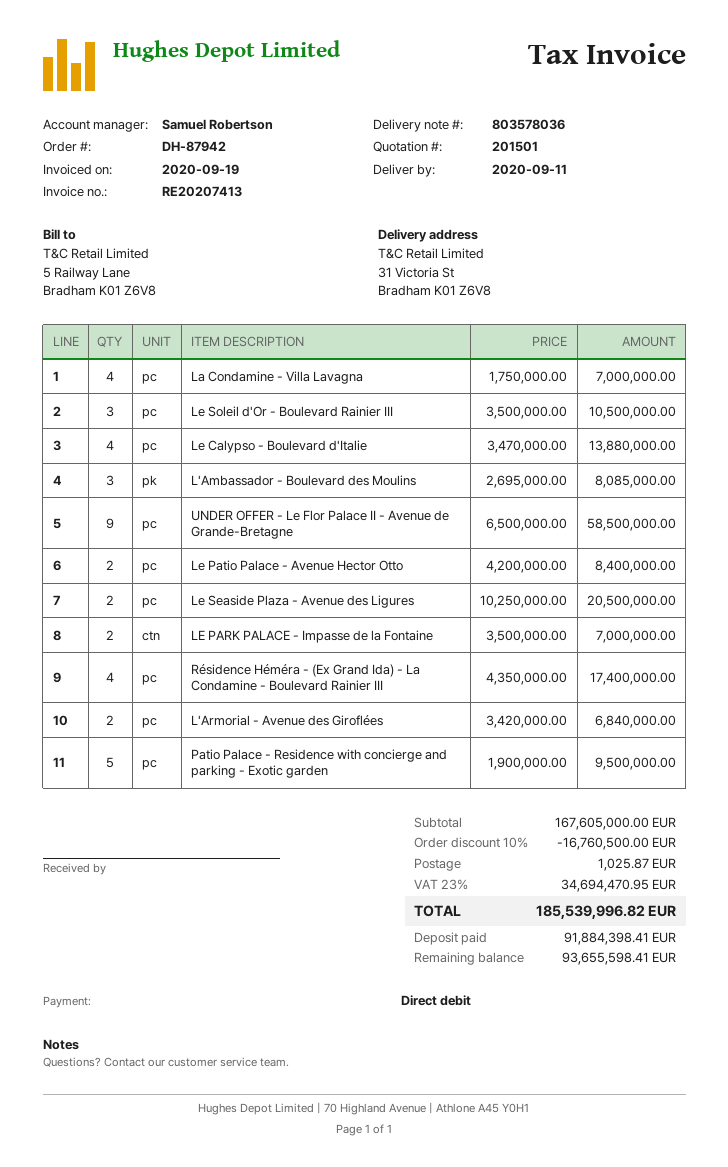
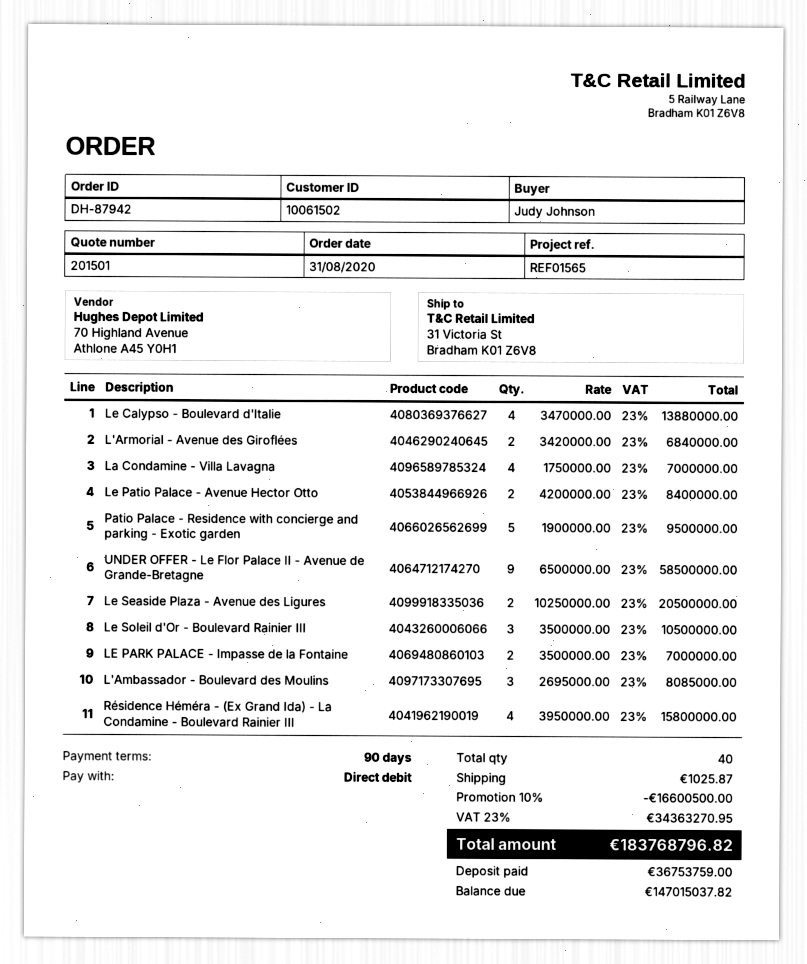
Résidence Héméra - (Ex Grand Ida) - La Condamine - Boulevard Rainier III: 4 x 4350000.00 = 17400000.00 -> 4 x 3950000.00 = 15800000.00
discount: 10% = 16760500.00 -> 10% = 16600500.00
tax: 23% = 34694470.95 -> 23% = 34363270.95
total: 185539996.82 -> 183768796.82
deposit: 91884398.41 -> 36753759.00
balance: 93655598.41 -> 147015037.82

